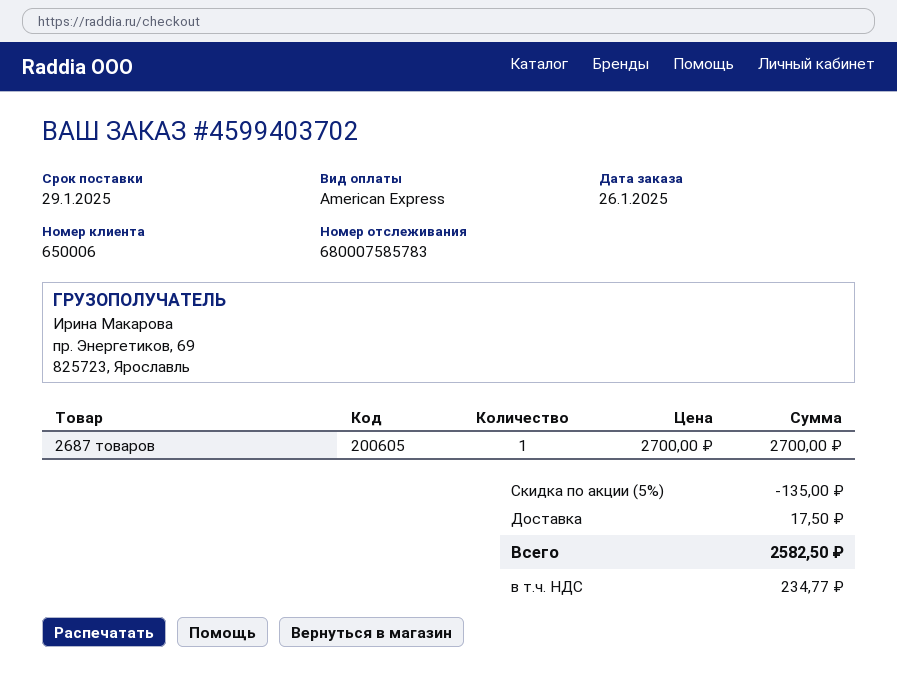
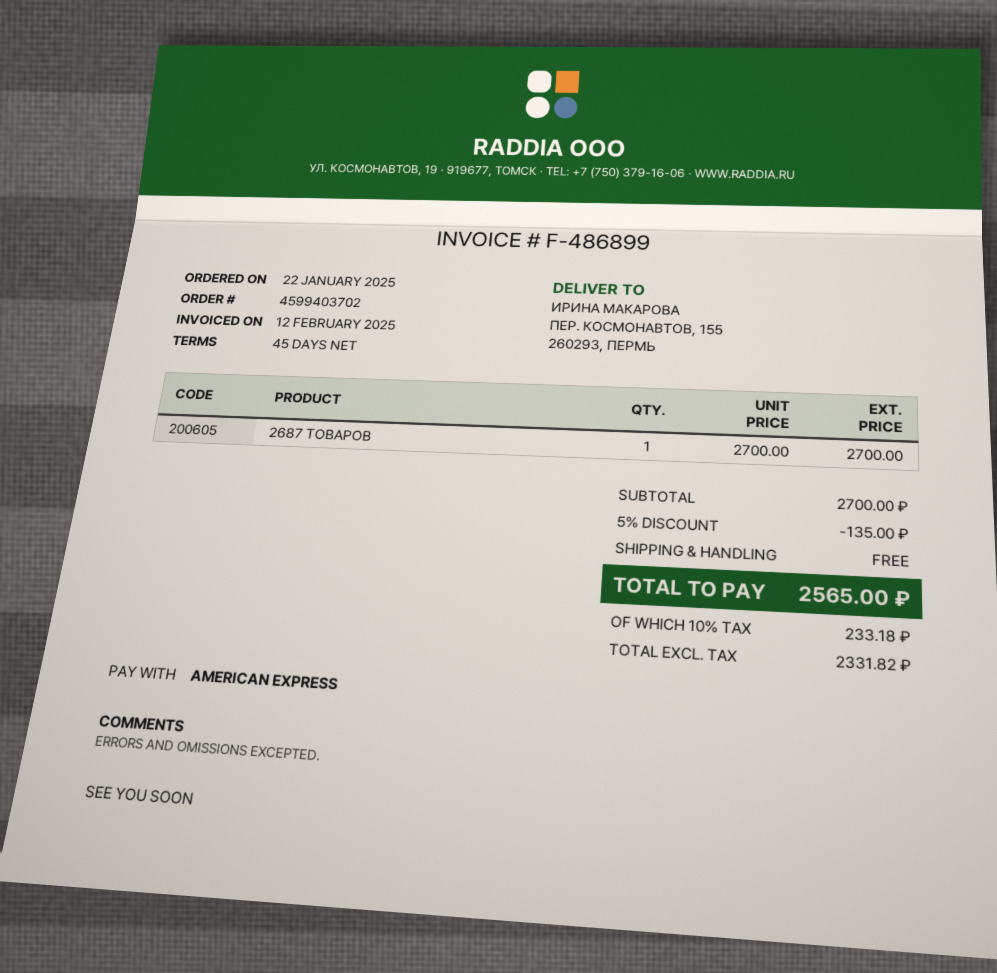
order date: 2025-01-26 -> 2025-01-22
ship to: пр. Энергетиков, 69, 825723, Ярославль -> ПЕР. КОСМОНАВТОВ, 155, 260293, ПЕРМЬ
shipping: 17.50 -> 0.00
tax: 234.77 -> 233.18
total: 2582.50 -> 2565.00

